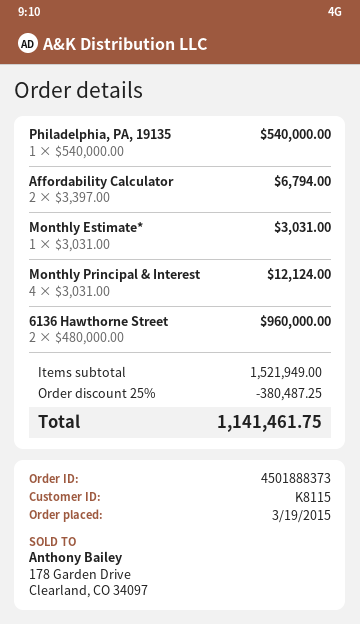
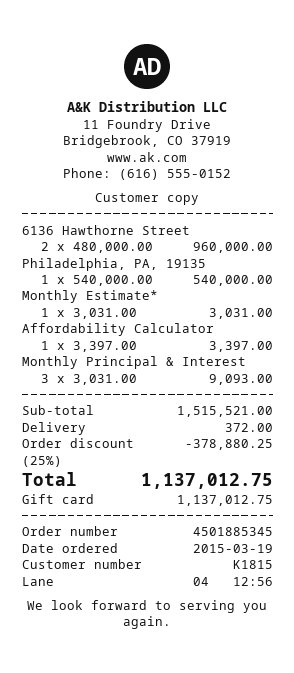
order number: 4501888373 -> 4501885345
customer number: K8115 -> K1815
Affordability Calculator: 2 x 3397.00 = 6794.00 -> 1 x 3397.00 = 3397.00
Monthly Principal & Interest: 4 x 3031.00 = 12124.00 -> 3 x 3031.00 = 9093.00
subtotal: 1521949.00 -> 1515521.00
discount: 25% = 380487.25 -> 25% = 378880.25
shipping: none -> 372.00
total: 1141461.75 -> 1137012.75

